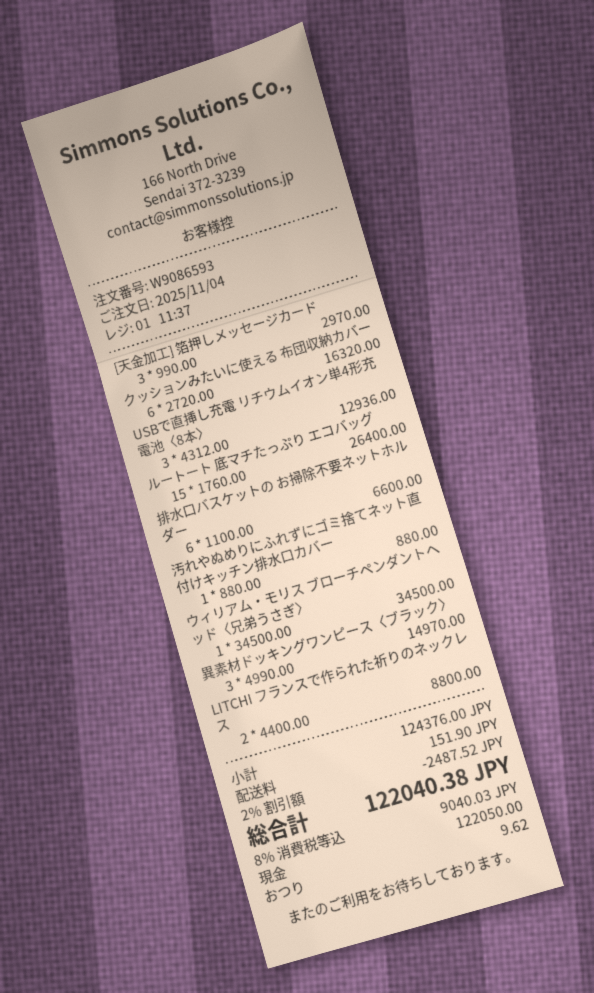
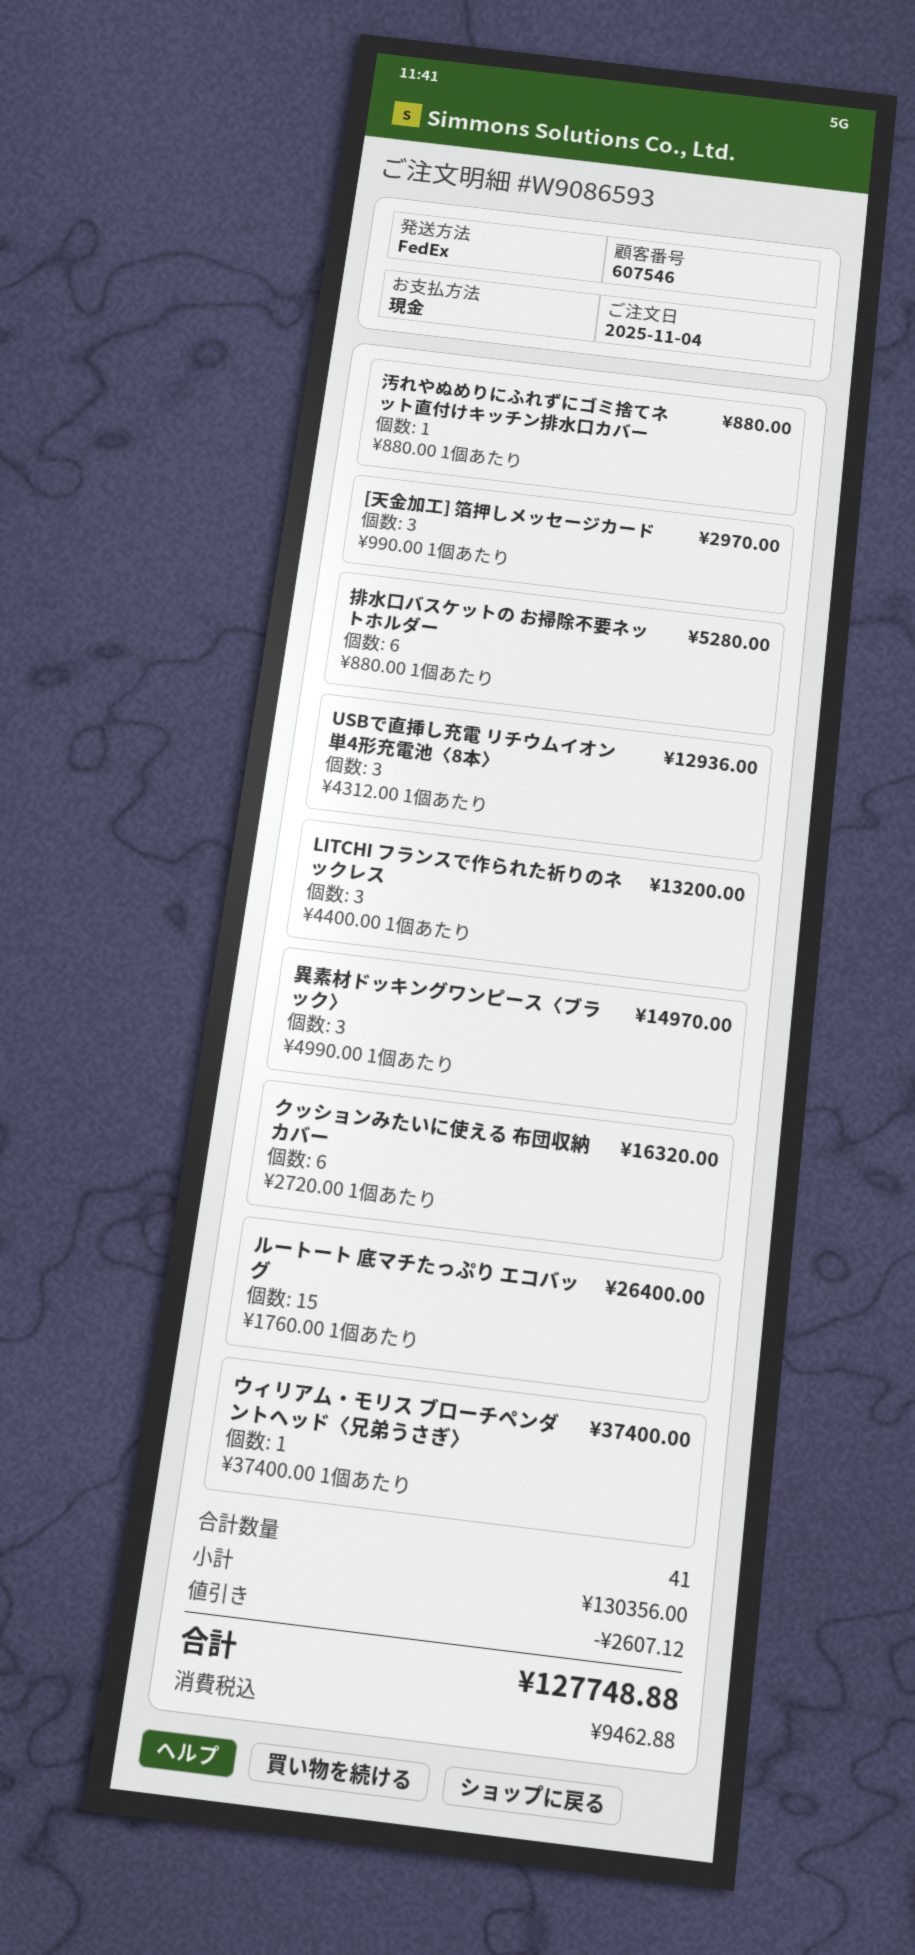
排水口バスケットの お掃除不要ネットホルダー: 6 x 1100.00 = 6600.00 -> 6 x 880.00 = 5280.00
ウィリアム・モリス ブローチペンダントヘッド〈兄弟うさぎ〉: 1 x 34500.00 = 34500.00 -> 1 x 37400.00 = 37400.00
LITCHI フランスで作られた祈りのネックレス: 2 x 4400.00 = 8800.00 -> 3 x 4400.00 = 13200.00
subtotal: 124376.00 -> 130356.00
discount: 2487.52 -> 2607.12
shipping: 151.90 -> none
tax: 9040.03 -> 9462.88
total: 122040.38 -> 127748.88

